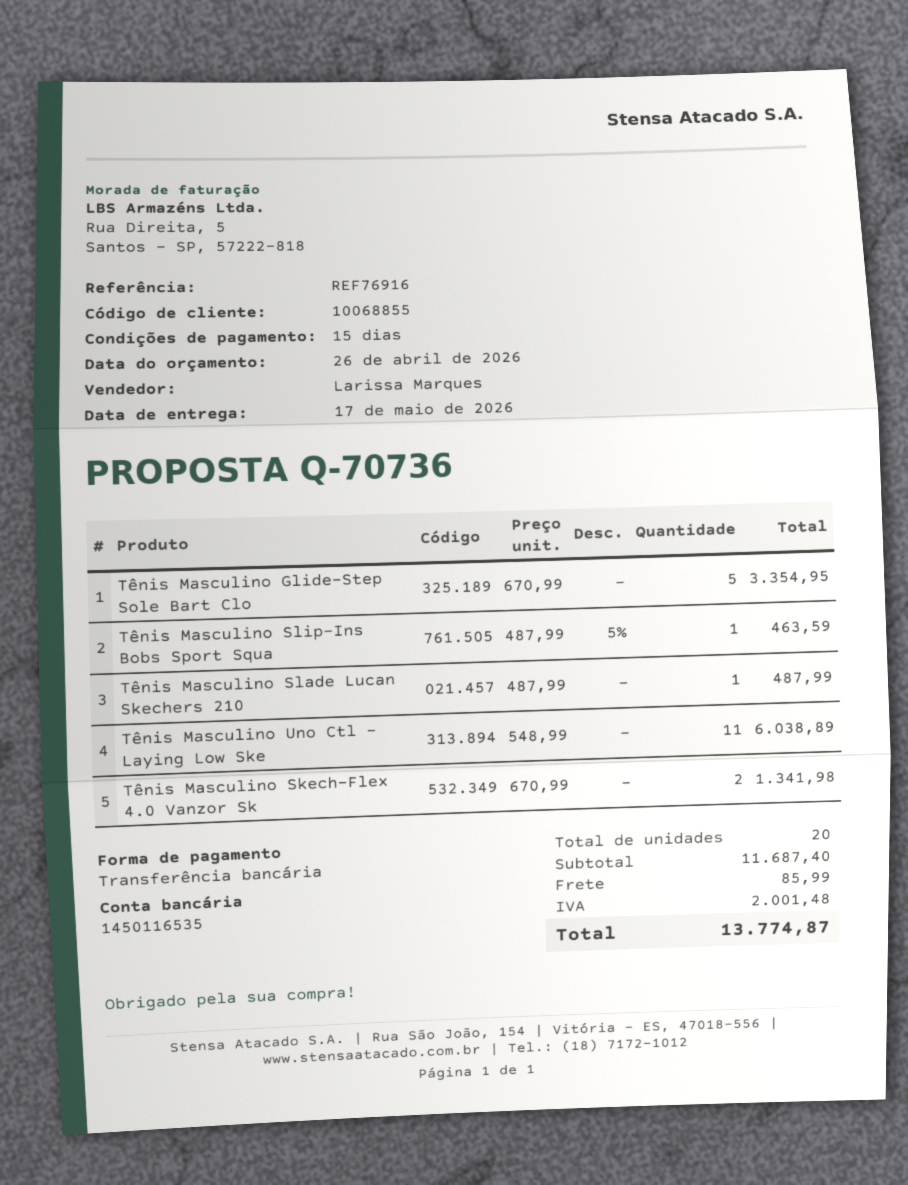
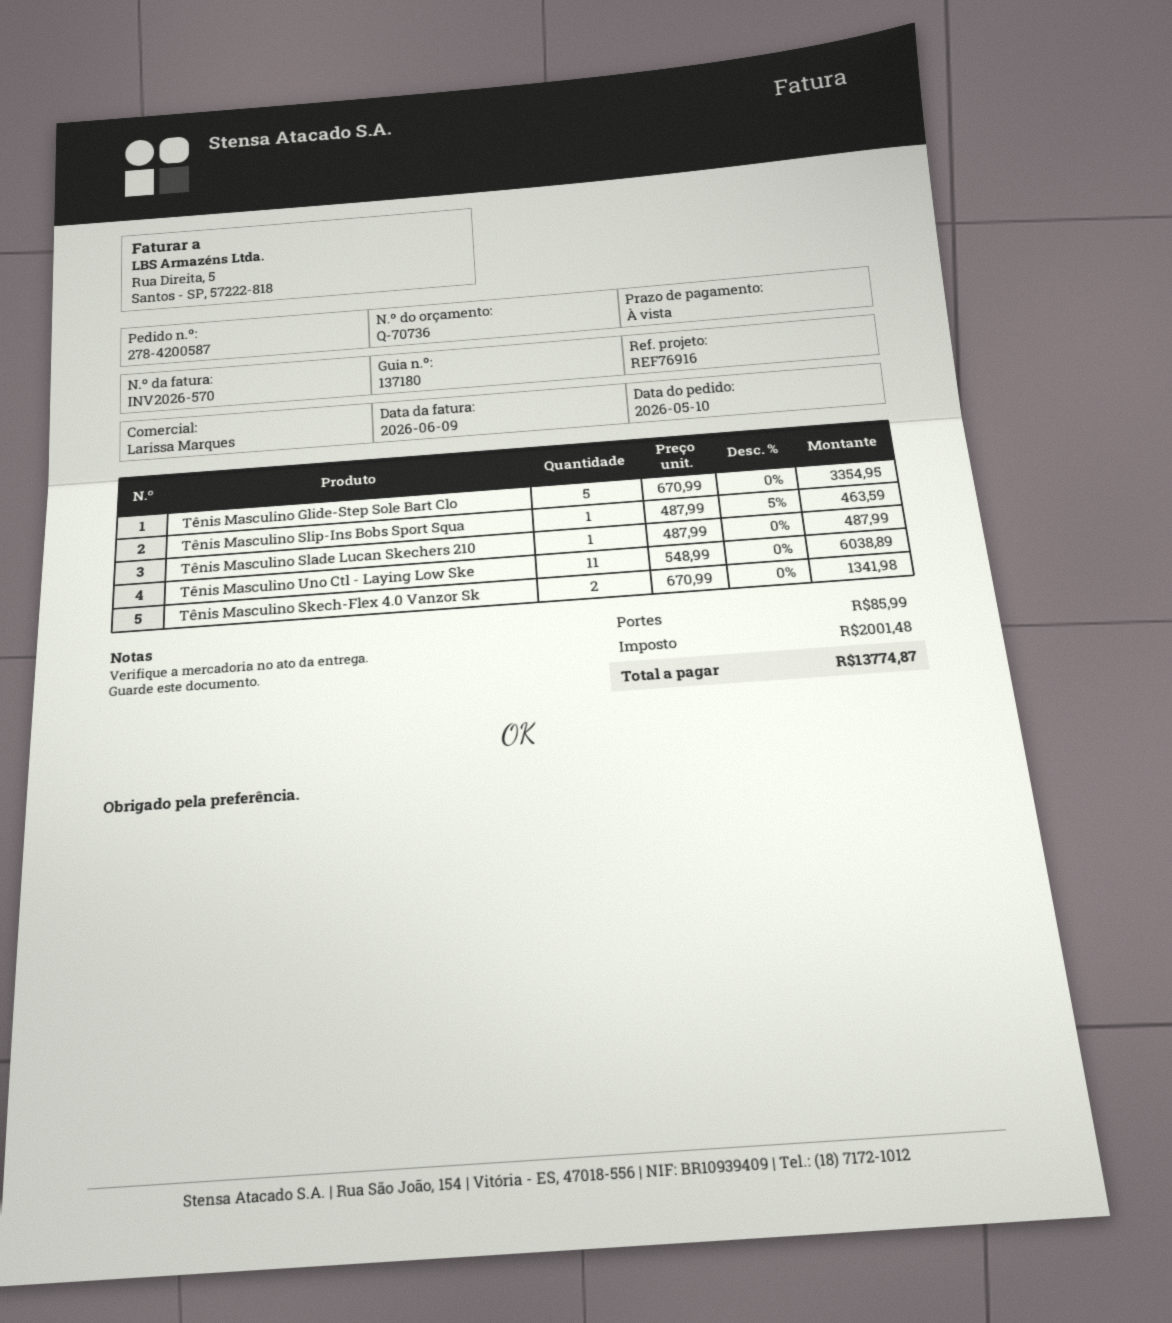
payment terms: 15 days -> on receipt

